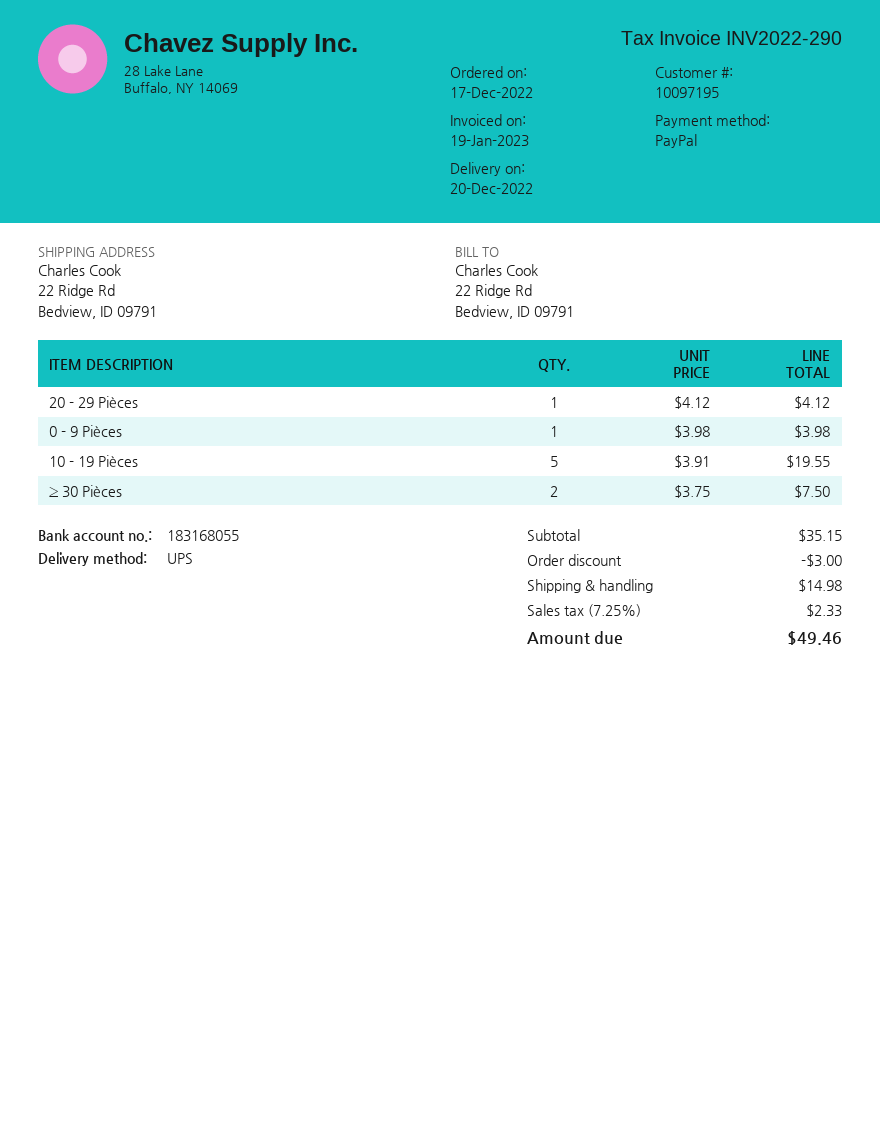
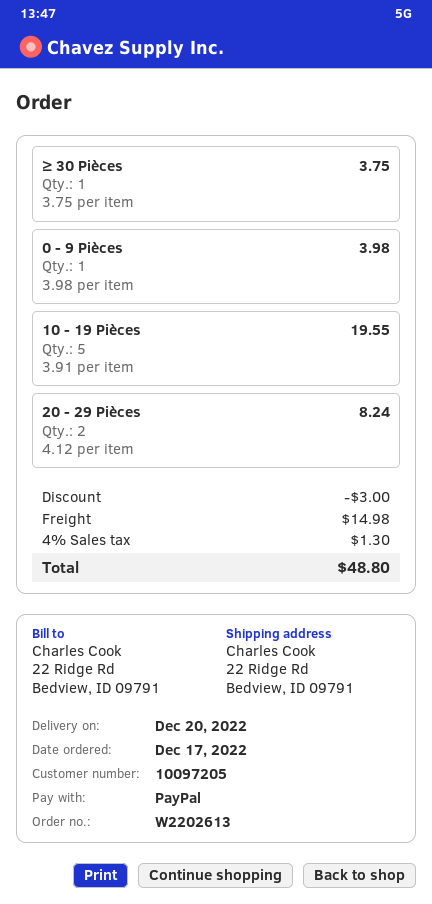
customer number: 10097195 -> 10097205
20 - 29 Pièces: 1 x 4.12 = 4.12 -> 2 x 4.12 = 8.24
≥ 30 Pièces: 2 x 3.75 = 7.50 -> 1 x 3.75 = 3.75
tax: 7.25% = 2.33 -> 4% = 1.30
total: 49.46 -> 48.80

